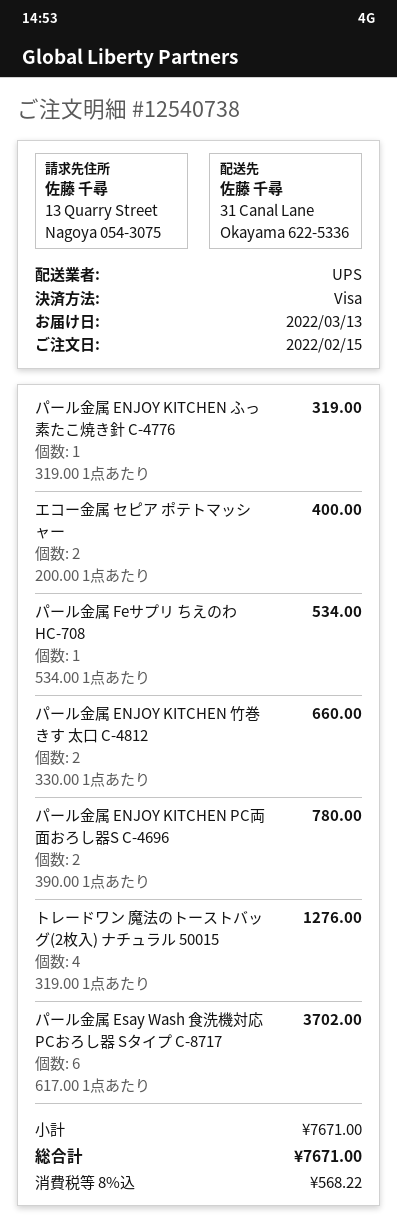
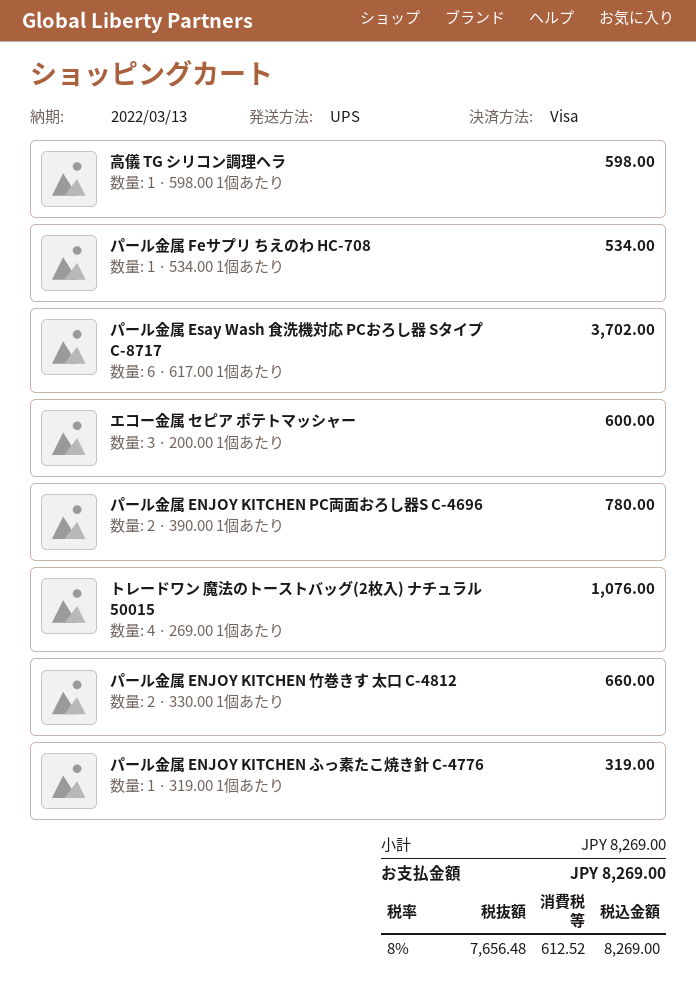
エコー金属 セピア ポテトマッシャー: 2 x 200.00 = 400.00 -> 3 x 200.00 = 600.00
トレードワン 魔法のトーストバッグ(2枚入) ナチュラル 50015: 4 x 319.00 = 1276.00 -> 4 x 269.00 = 1076.00
高儀 TG シリコン調理ヘラ: none -> 1 x 598.00 = 598.00
subtotal: 7671.00 -> 8269.00
tax: 8% = 568.22 -> 8% = 612.52
total: 7671.00 -> 8269.00

